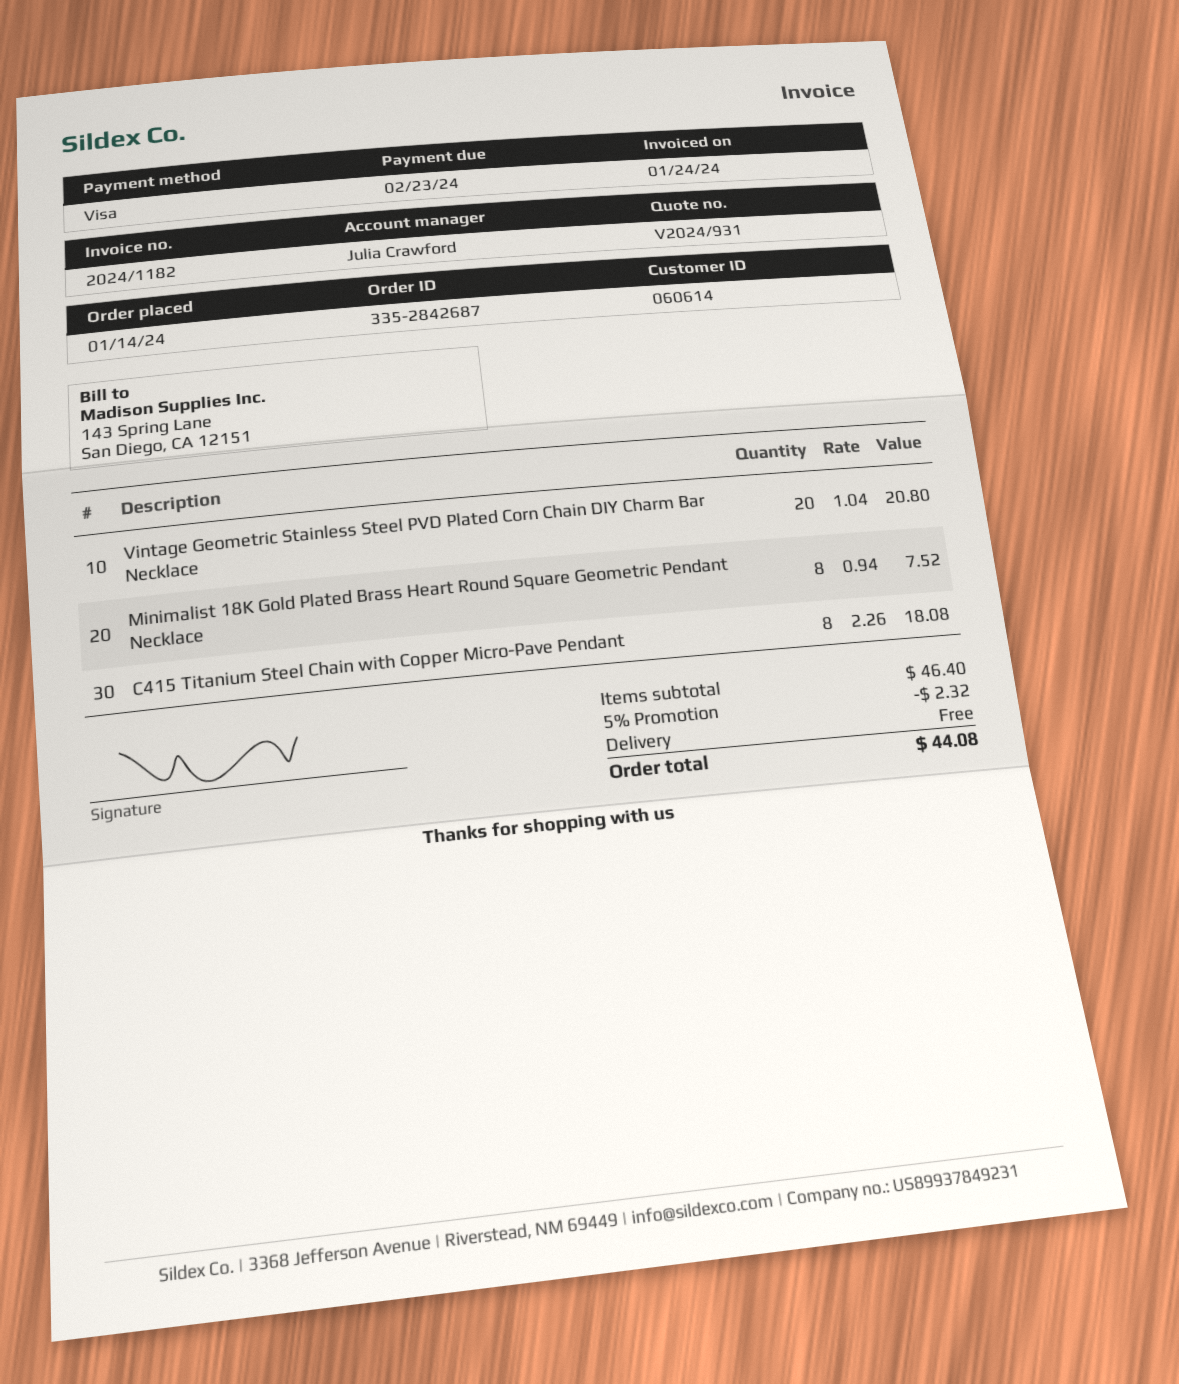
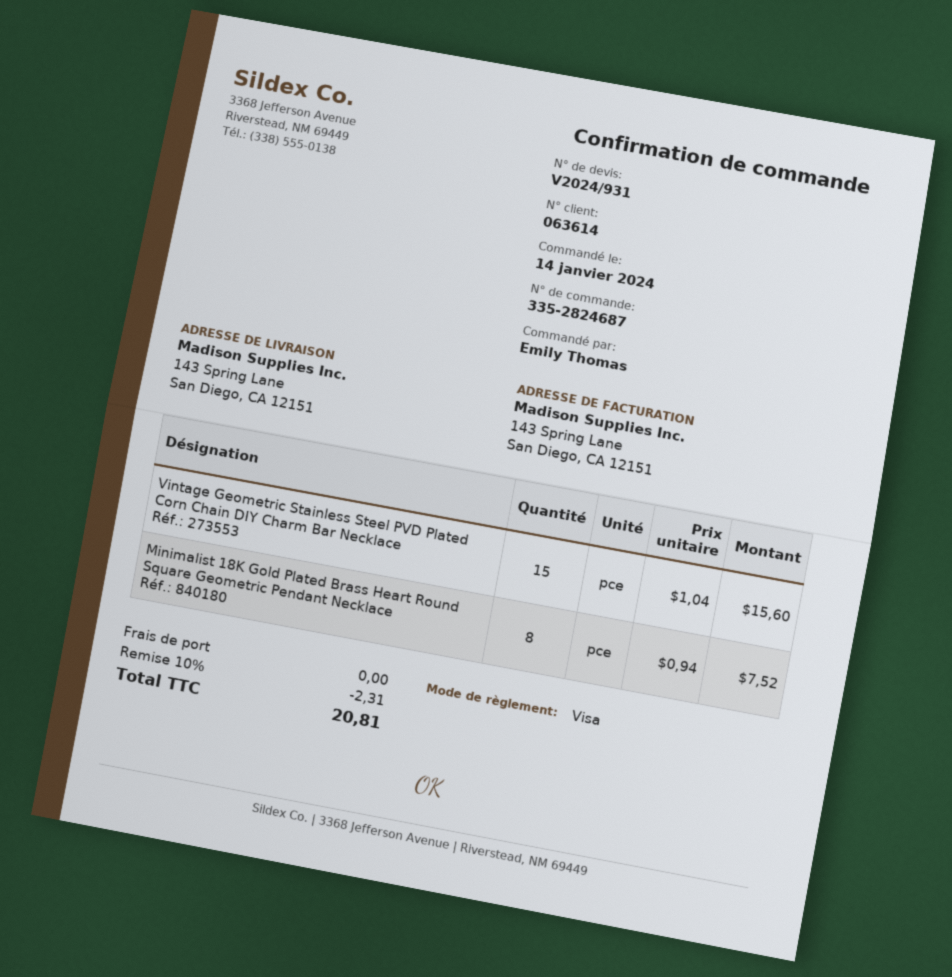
order number: 335-2842687 -> 335-2824687
customer number: 060614 -> 063614
Vintage Geometric Stainless Steel PVD Plated Corn Chain DIY Charm Bar Necklace: 20 x 1.04 = 20.80 -> 15 x 1.04 = 15.60
C415 Titanium Steel Chain with Copper Micro-Pave Pendant: 8 x 2.26 = 18.08 -> none
discount: 5% = 2.32 -> 10% = 2.31
total: 44.08 -> 20.81

